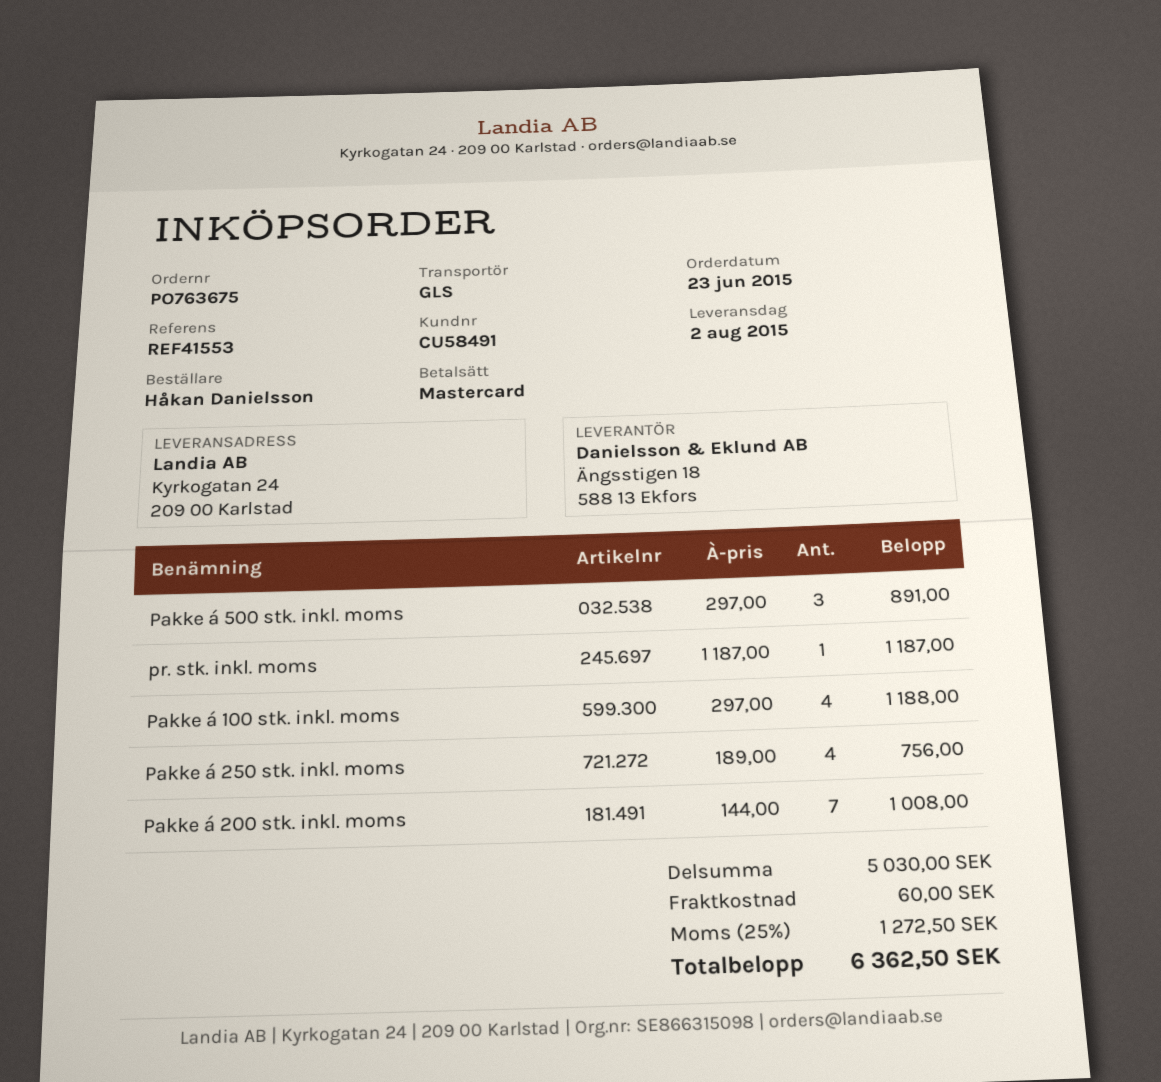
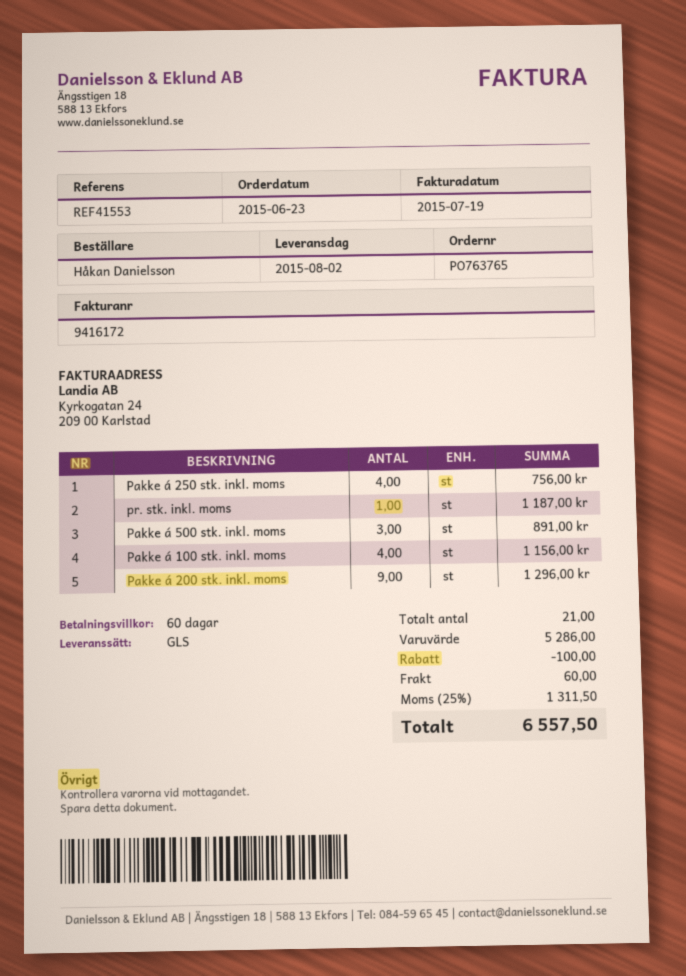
order number: PO763675 -> PO763765
Pakke á 100 stk. inkl. moms: 4 for 1188.00 -> 4 for 1156.00
Pakke á 200 stk. inkl. moms: 7 for 1008.00 -> 9 for 1296.00
subtotal: 5030.00 -> 5286.00
discount: none -> 100.00
tax: 25% = 1272.50 -> 25% = 1311.50
total: 6362.50 -> 6557.50

